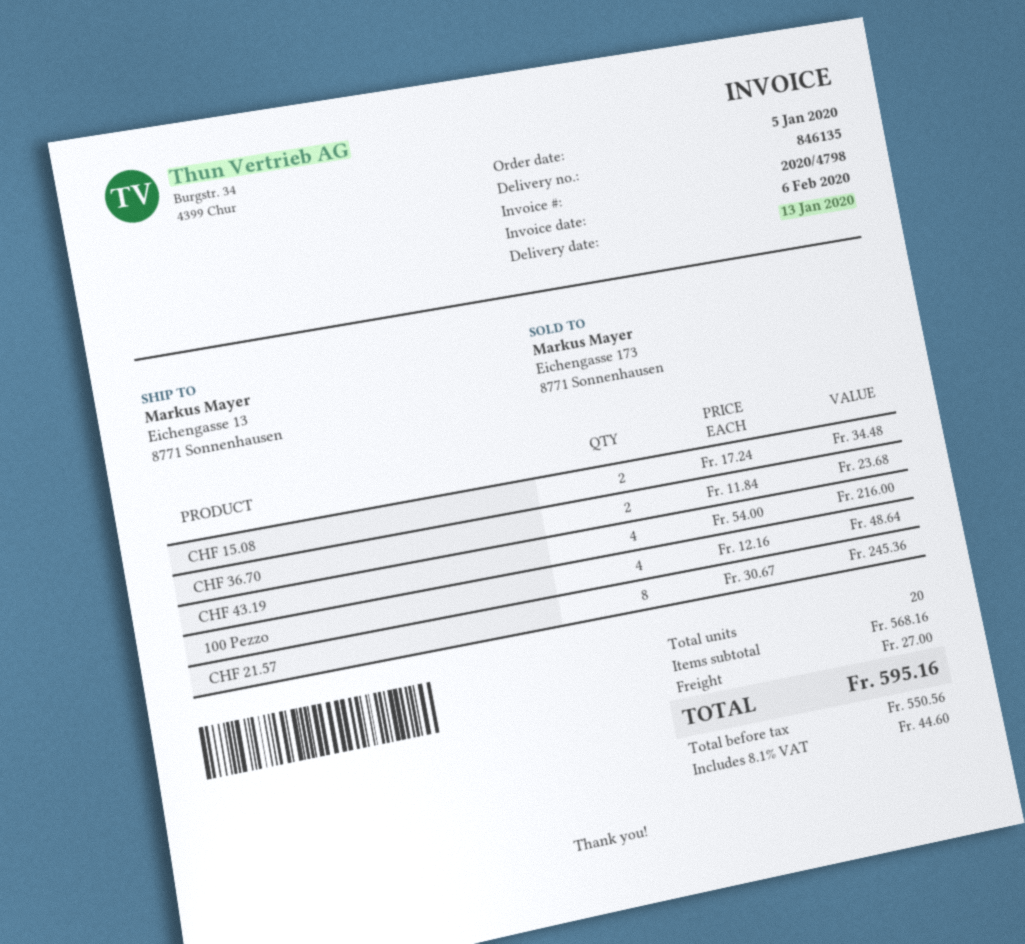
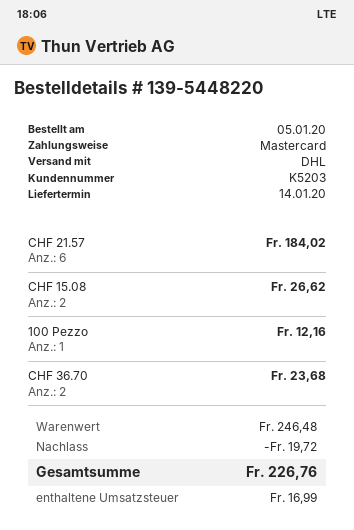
delivery date: 2020-01-13 -> 2020-01-14
CHF 15.08: 2 for 34.48 -> 2 for 26.62
CHF 43.19: 4 for 216.00 -> none
100 Pezzo: 4 for 48.64 -> 1 for 12.16
CHF 21.57: 8 for 245.36 -> 6 for 184.02
subtotal: 568.16 -> 246.48
discount: none -> 19.72
shipping: 27.00 -> none
tax: 44.60 -> 16.99
total: 595.16 -> 226.76

